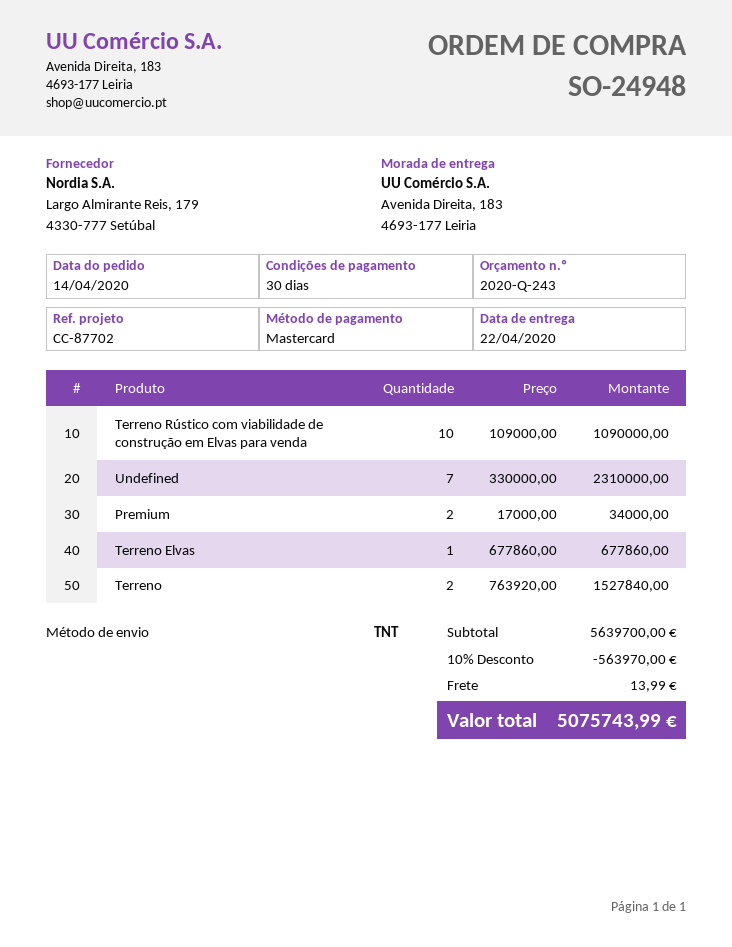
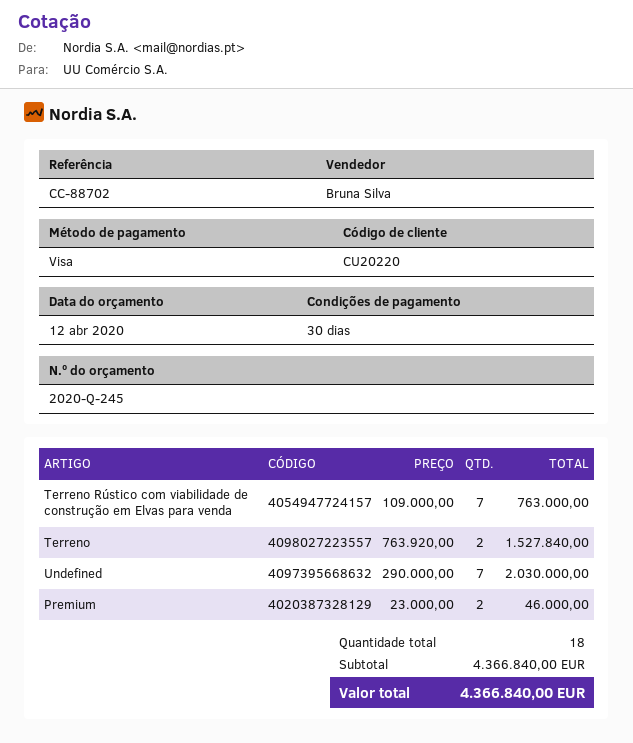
quote number: 2020-Q-243 -> 2020-Q-245
reference: CC-87702 -> CC-88702
payment method: Mastercard -> Visa
Terreno Rústico com viabilidade de construção em Elvas para venda: 10 x 109000.00 = 1090000.00 -> 7 x 109000.00 = 763000.00
Undefined: 7 x 330000.00 = 2310000.00 -> 7 x 290000.00 = 2030000.00
Premium: 2 x 17000.00 = 34000.00 -> 2 x 23000.00 = 46000.00
Terreno Elvas: 1 x 677860.00 = 677860.00 -> none
subtotal: 5639700.00 -> 4366840.00
discount: 10% = 563970.00 -> none
shipping: 13.99 -> none
total: 5075743.99 -> 4366840.00

